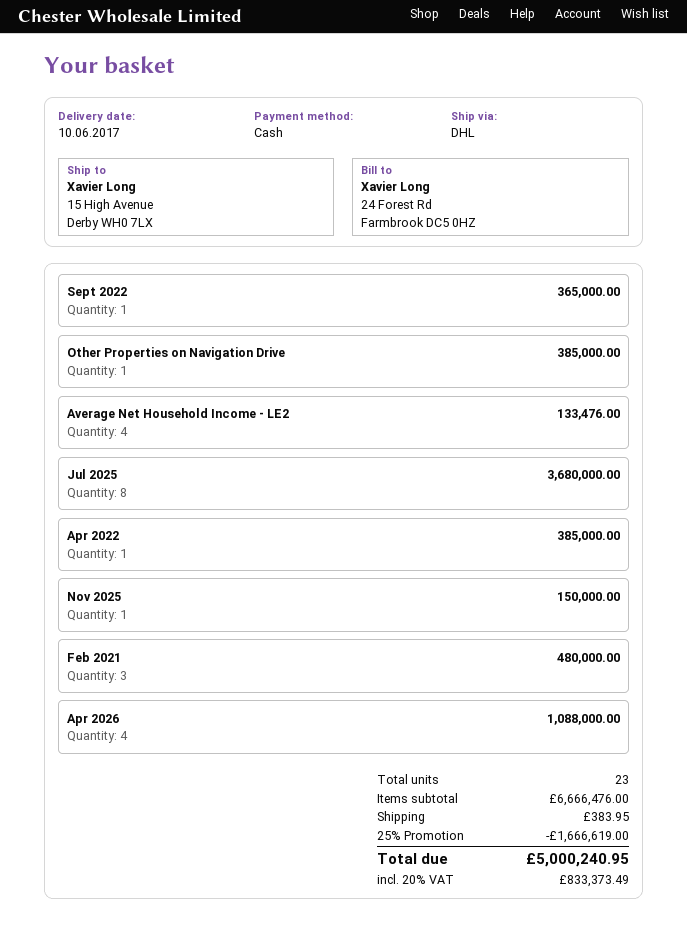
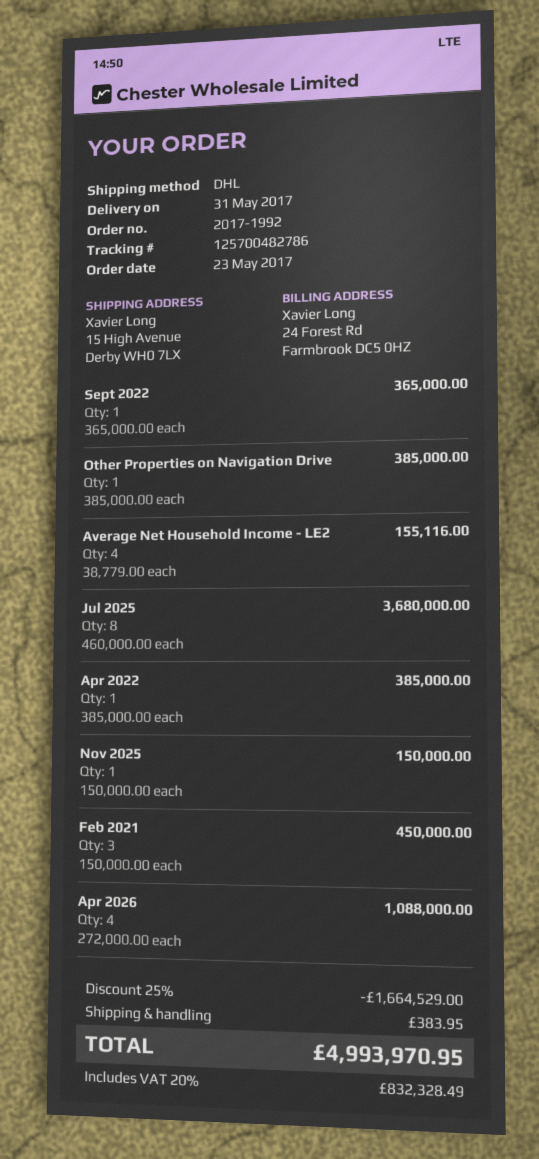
delivery date: 2017-06-10 -> 2017-05-31
Average Net Household Income - LE2: 4 for 133476.00 -> 4 for 155116.00
Feb 2021: 3 for 480000.00 -> 3 for 450000.00
discount: 25% = 1666619.00 -> 25% = 1664529.00
tax: 20% = 833373.49 -> 20% = 832328.49
total: 5000240.95 -> 4993970.95

